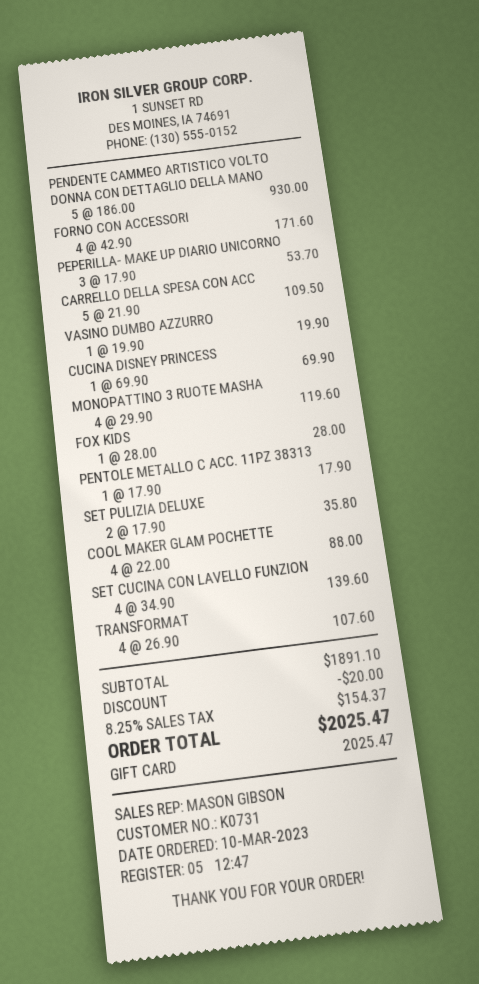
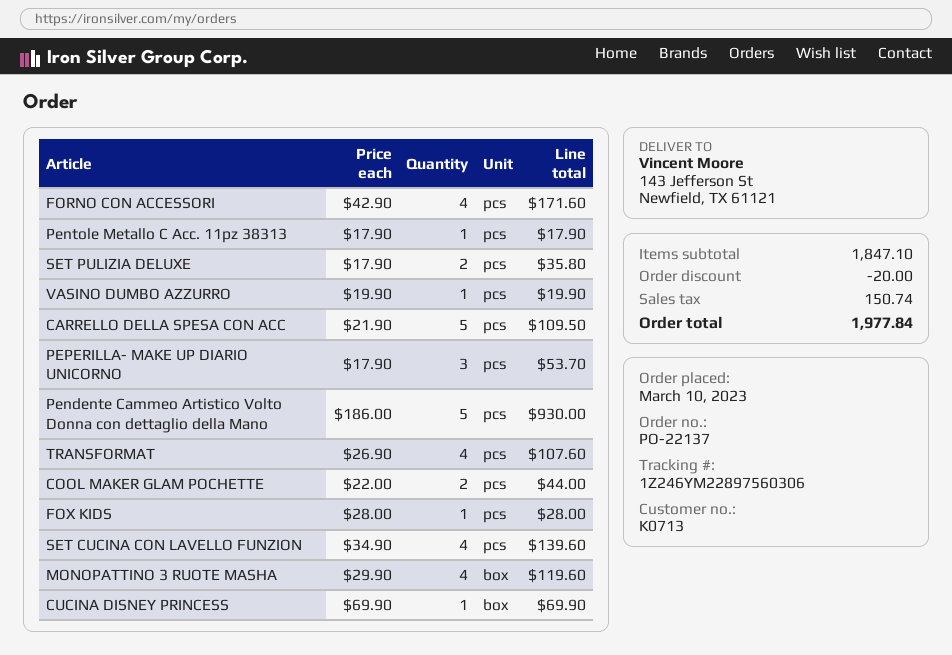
customer number: K0731 -> K0713
COOL MAKER GLAM POCHETTE: 4 x 22.00 = 88.00 -> 2 x 22.00 = 44.00
subtotal: 1891.10 -> 1847.10
tax: 154.37 -> 150.74
total: 2025.47 -> 1977.84

